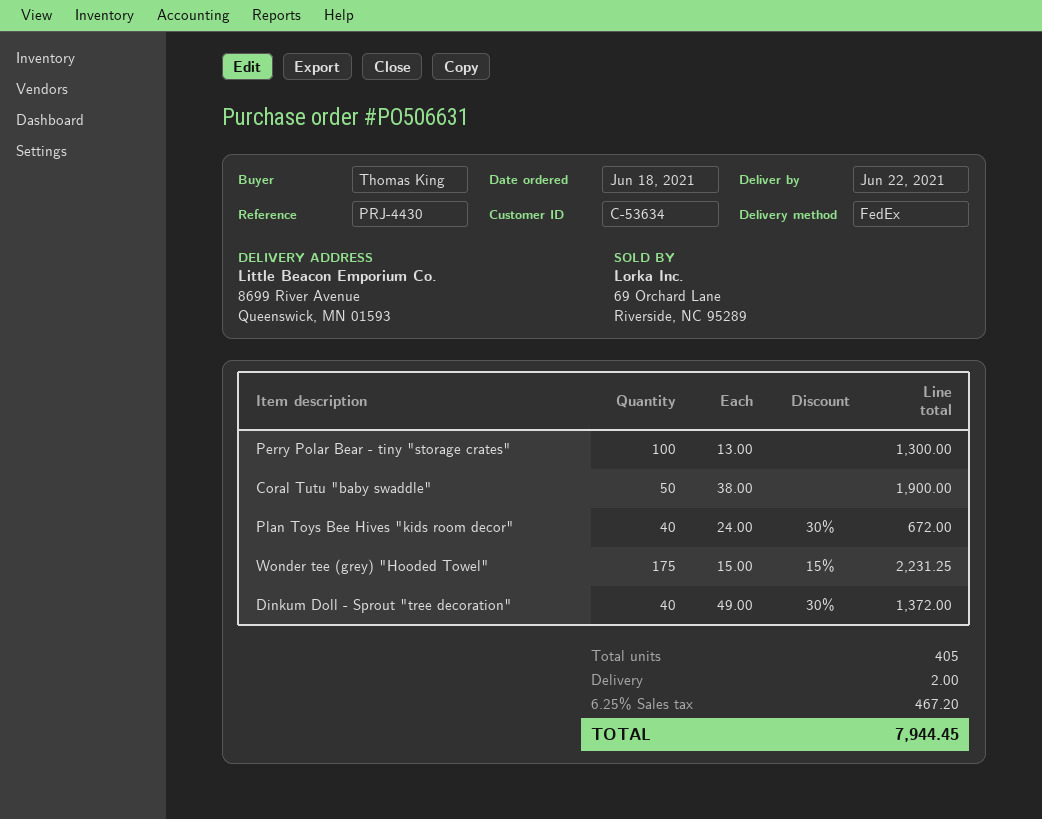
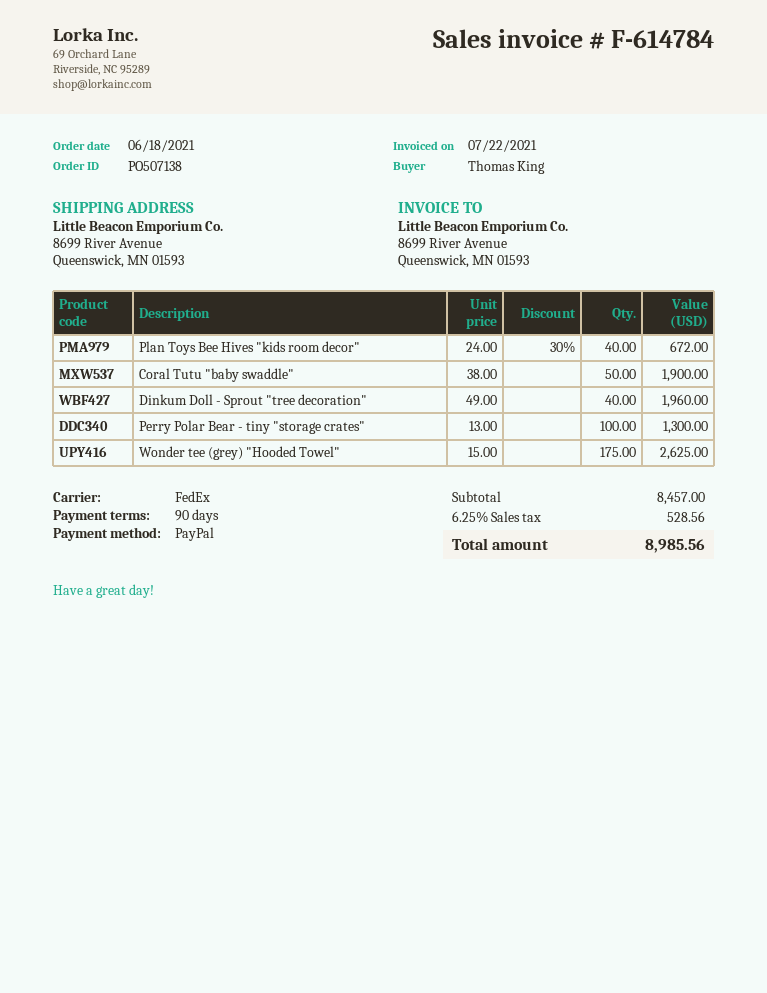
order number: PO506631 -> PO507138
Wonder tee (grey) "Hooded Towel": 175 x 15.00 - 15% = 2231.25 -> 175 x 15.00 = 2625.00
Dinkum Doll - Sprout "tree decoration": 40 x 49.00 - 30% = 1372.00 -> 40 x 49.00 = 1960.00
shipping: 2.00 -> none
tax: 6.25% = 467.20 -> 6.25% = 528.56
total: 7944.45 -> 8985.56

